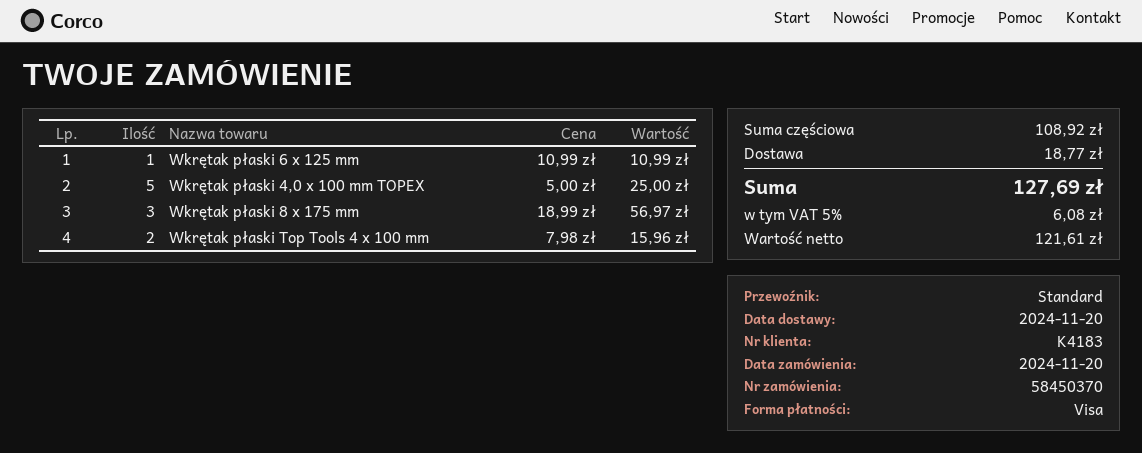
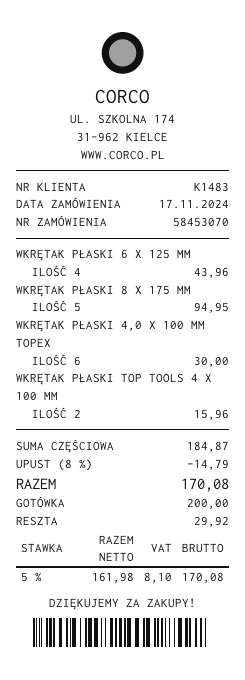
order number: 58450370 -> 58453070
order date: 2024-11-20 -> 2024-11-17
customer number: K4183 -> K1483
payment method: Visa -> cash
Wkrętak płaski 6 x 125 mm: 1 for 10.99 -> 4 for 43.96
Wkrętak płaski 4,0 x 100 mm TOPEX: 5 for 25.00 -> 6 for 30.00
Wkrętak płaski 8 x 175 mm: 3 for 56.97 -> 5 for 94.95
subtotal: 108.92 -> 184.87
discount: none -> 8% = 14.79
shipping: 18.77 -> none
net: 121.61 -> 161.98
tax: 5% = 6.08 -> 5% = 8.10
total: 127.69 -> 170.08

